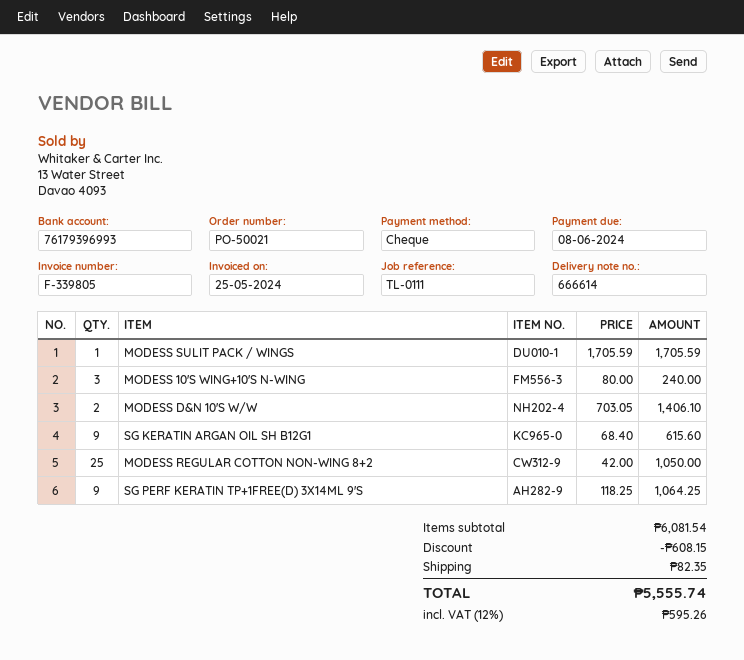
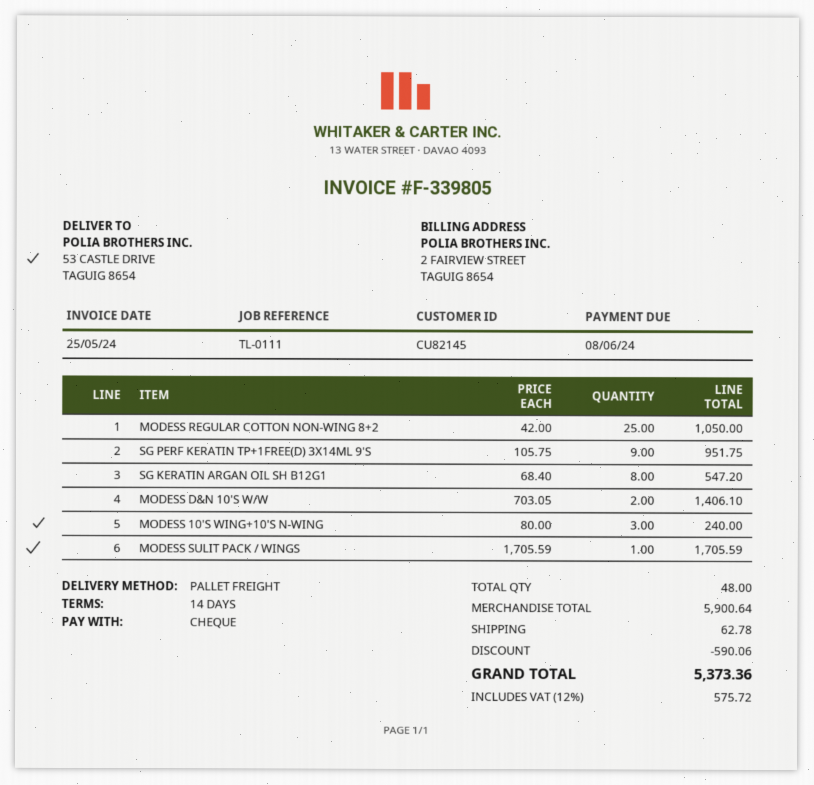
SG KERATIN ARGAN OIL SH B12G1: 9 x 68.40 = 615.60 -> 8 x 68.40 = 547.20
SG PERF KERATIN TP+1FREE(D) 3X14ML 9'S: 9 x 118.25 = 1064.25 -> 9 x 105.75 = 951.75
subtotal: 6081.54 -> 5900.64
discount: 608.15 -> 590.06
shipping: 82.35 -> 62.78
tax: 12% = 595.26 -> 12% = 575.72
total: 5555.74 -> 5373.36

